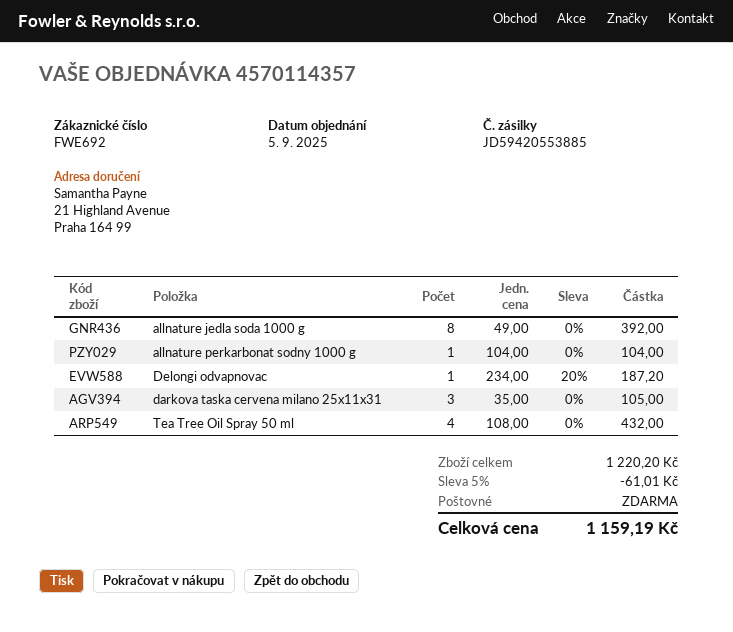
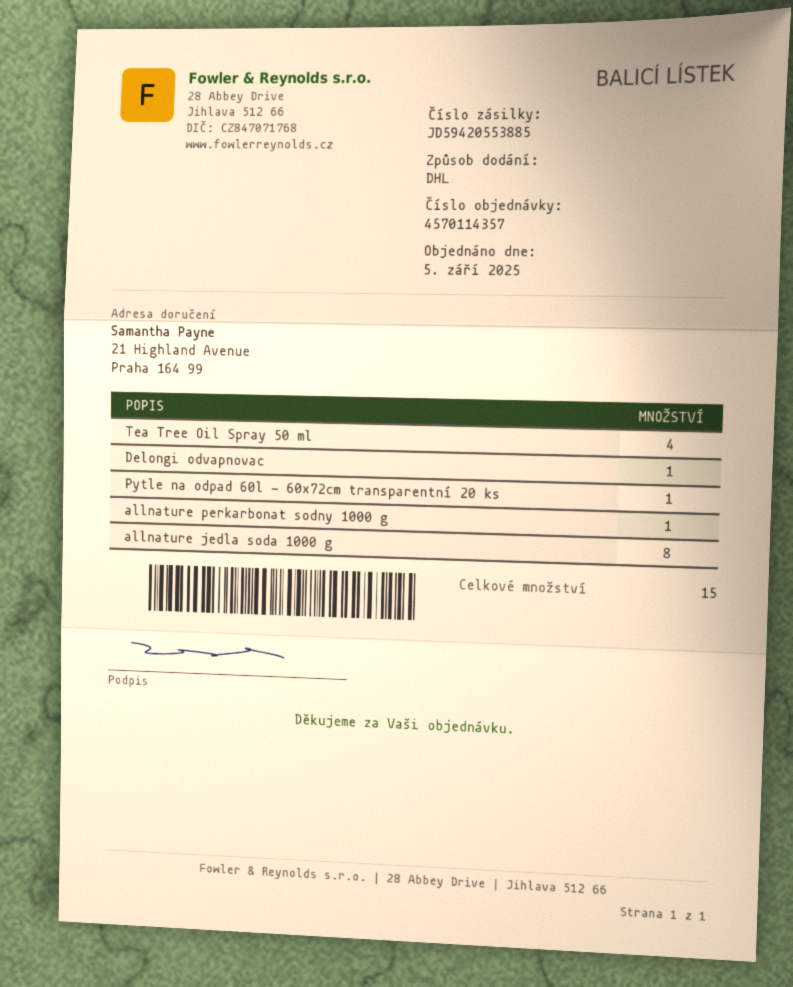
darkova taska cervena milano 25x11x31: 3 -> none
Pytle na odpad 60l - 60x72cm transparentní 20 ks: none -> 1

